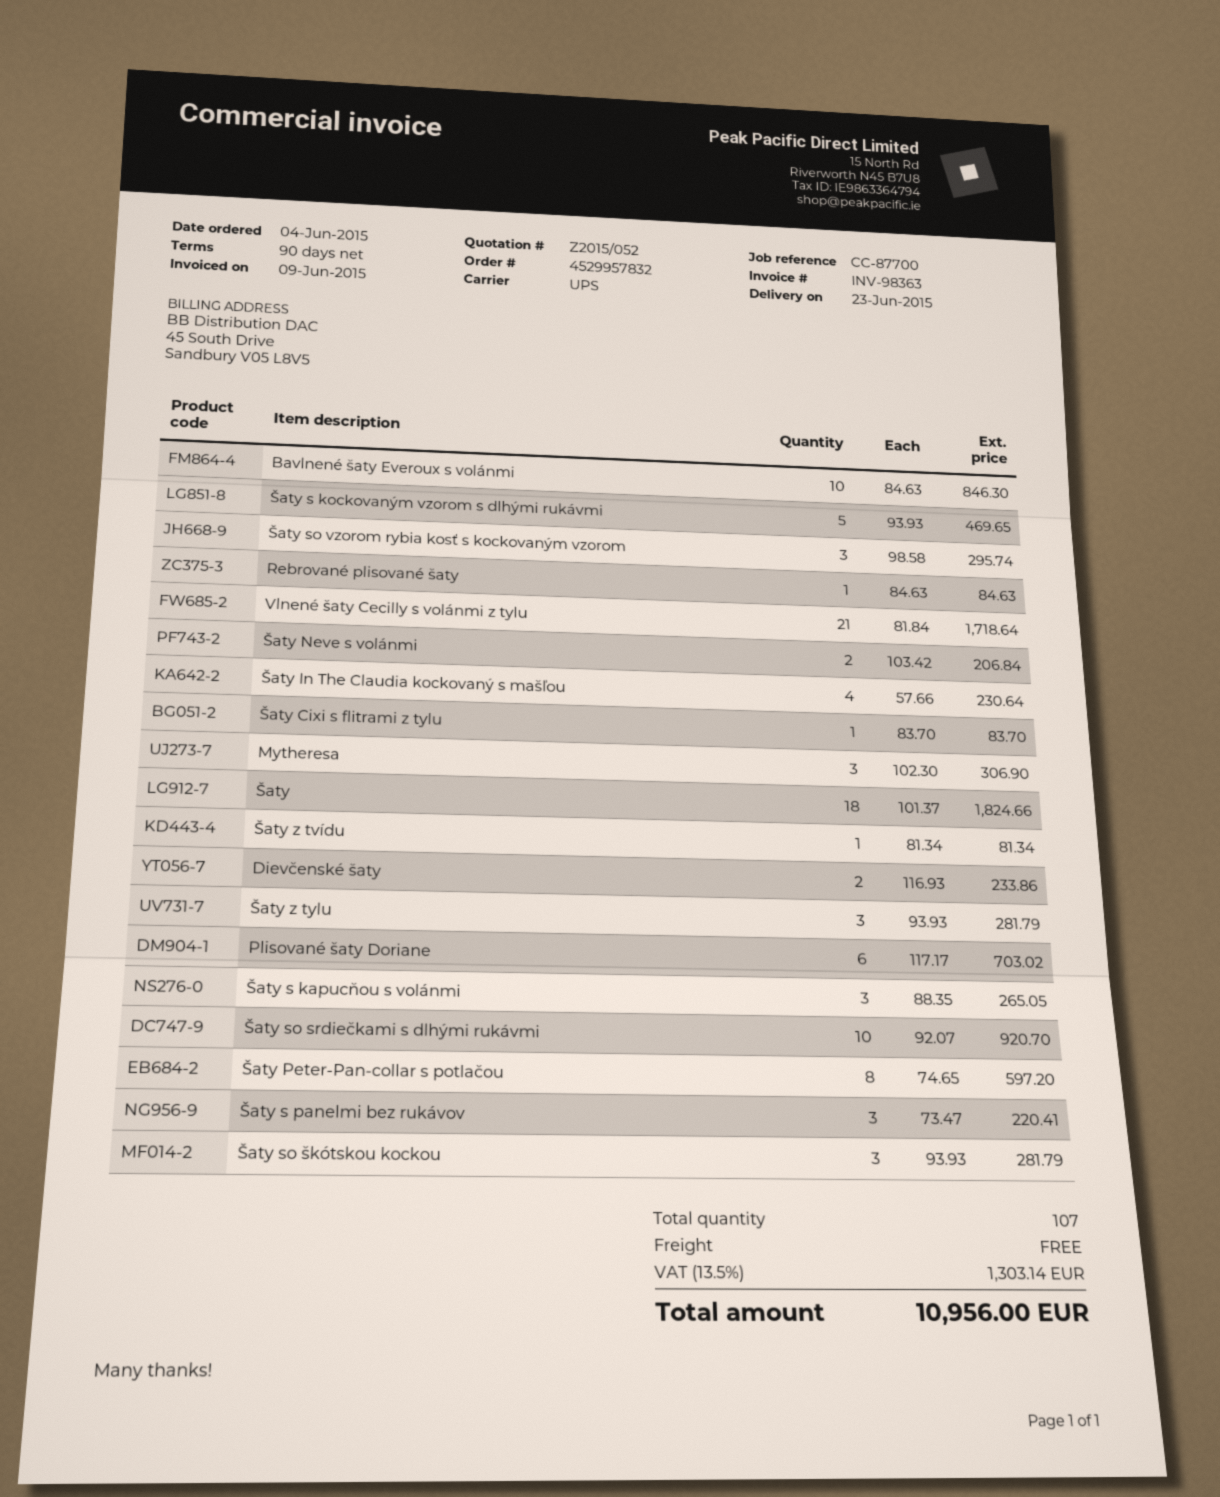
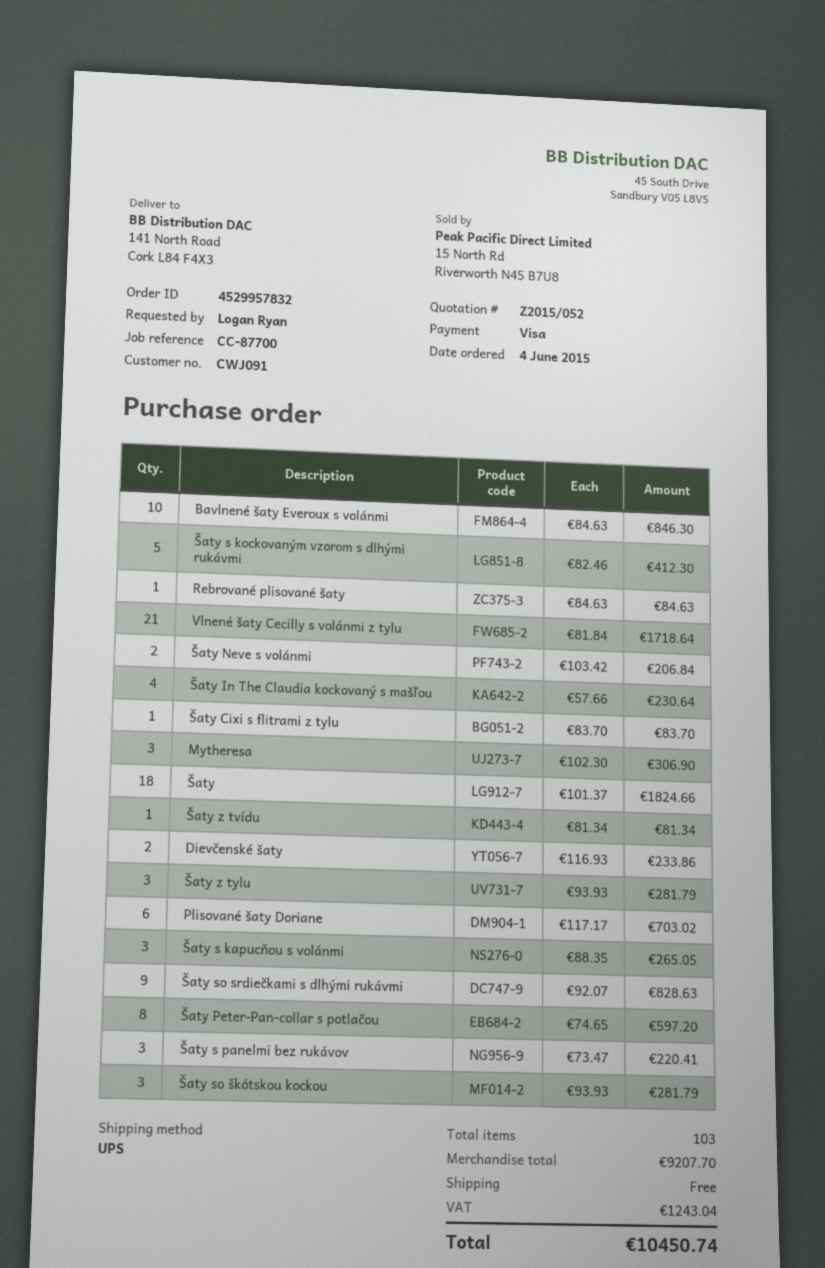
Šaty s kockovaným vzorom s dlhými rukávmi: 5 x 93.93 = 469.65 -> 5 x 82.46 = 412.30
Šaty so vzorom rybia kosť s kockovaným vzorom: 3 x 98.58 = 295.74 -> none
Šaty so srdiečkami s dlhými rukávmi: 10 x 92.07 = 920.70 -> 9 x 92.07 = 828.63
total quantity: 107 -> 103
tax: 1303.14 -> 1243.04
total: 10956.00 -> 10450.74

